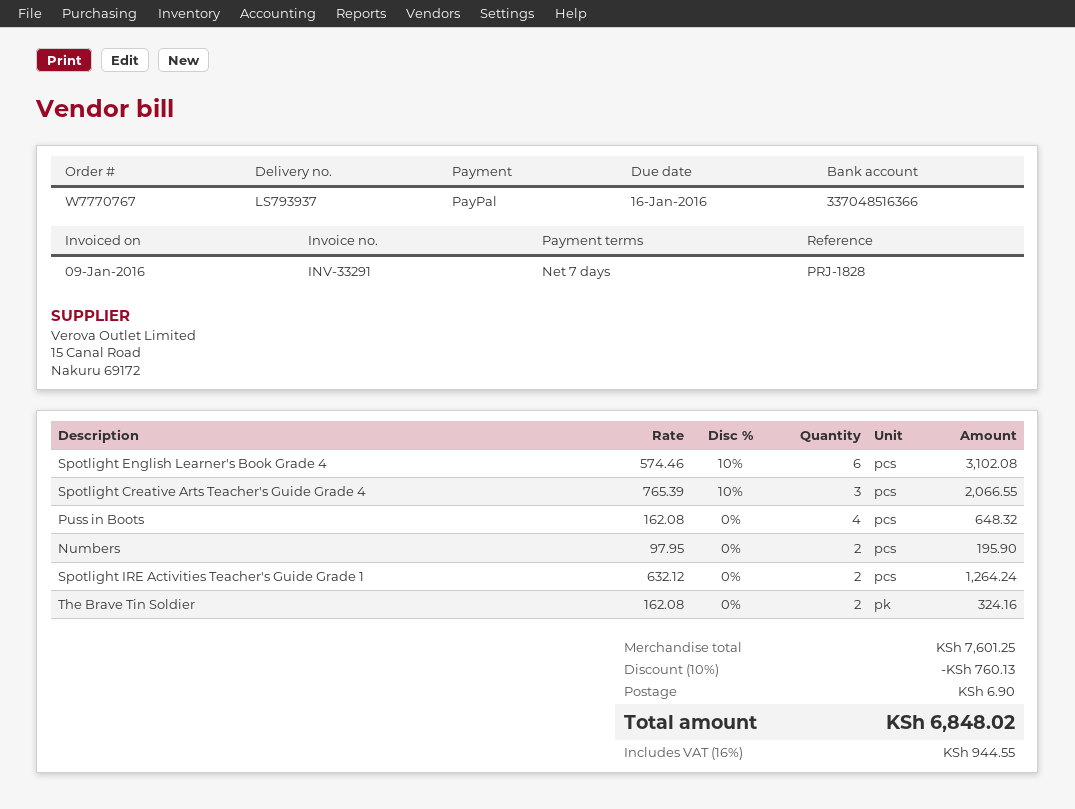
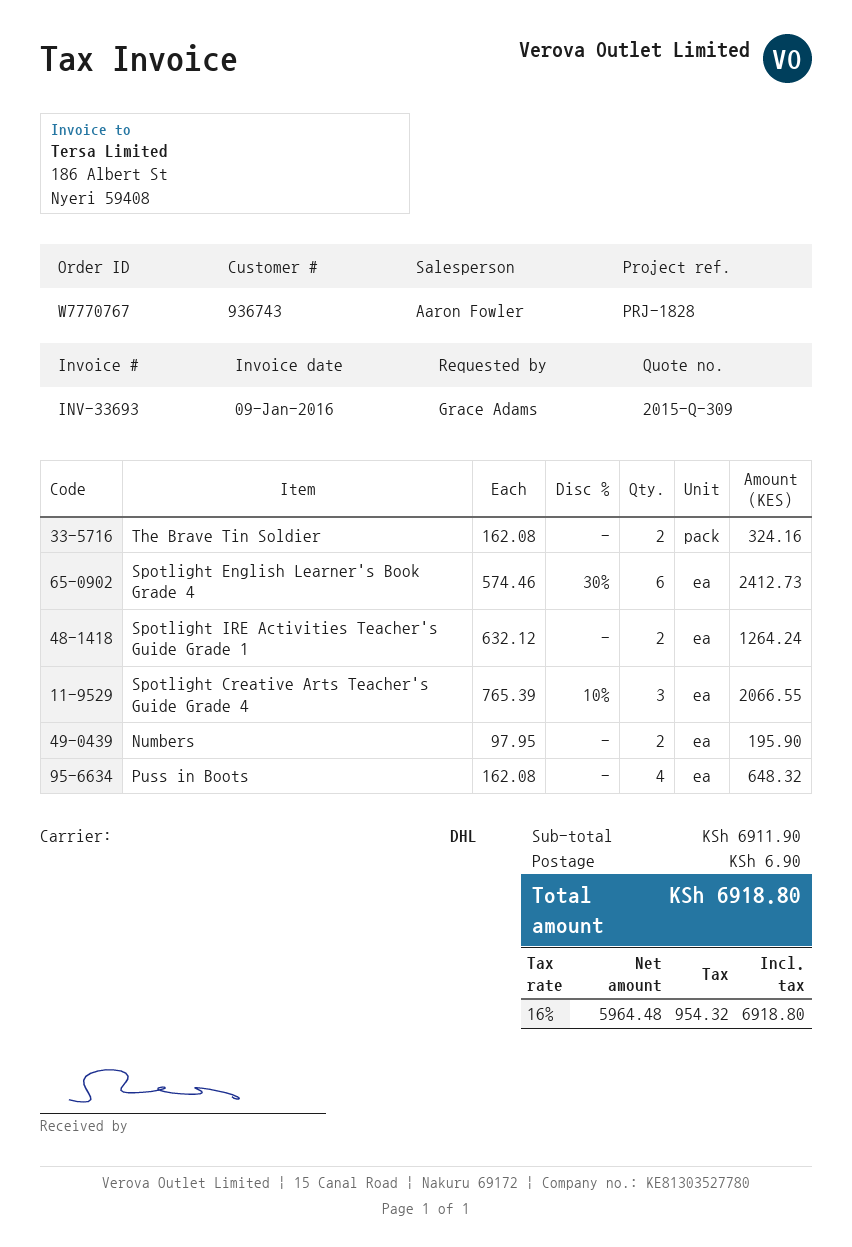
invoice number: INV-33291 -> INV-33693
Spotlight English Learner's Book Grade 4: 6 x 574.46 - 10% = 3102.08 -> 6 x 574.46 - 30% = 2412.73
subtotal: 7601.25 -> 6911.90
discount: 10% = 760.13 -> none
tax: 16% = 944.55 -> 16% = 954.32
total: 6848.02 -> 6918.80

